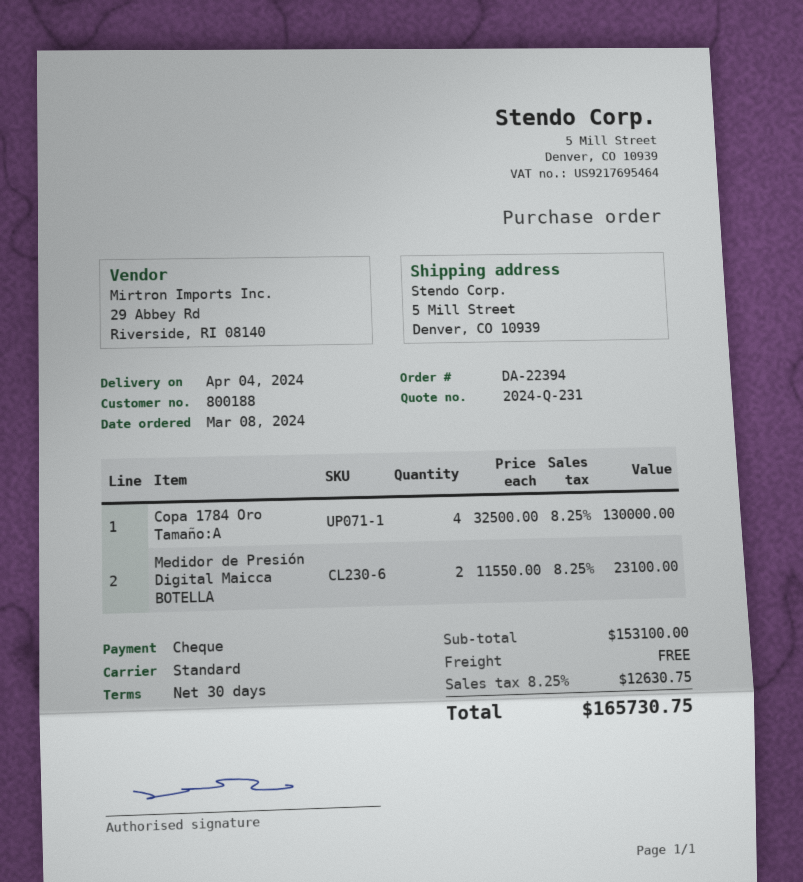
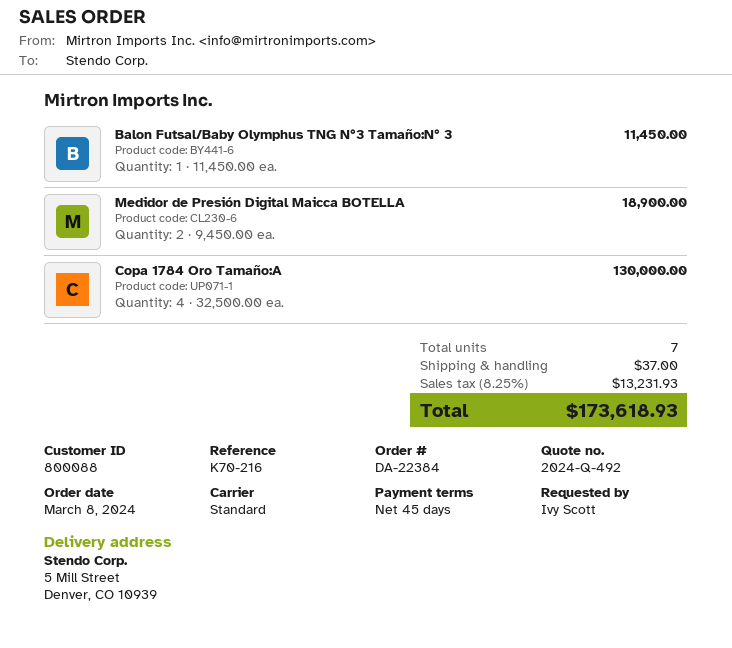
quote number: 2024-Q-231 -> 2024-Q-492
order number: DA-22394 -> DA-22384
payment terms: 30 days -> 45 days
customer number: 800188 -> 800088
Medidor de Presión Digital Maicca BOTELLA: 2 x 11550.00 = 23100.00 -> 2 x 9450.00 = 18900.00
Balon Futsal/Baby Olymphus TNG N°3 Tamaño:N° 3: none -> 1 x 11450.00 = 11450.00
shipping: 0.00 -> 37.00
tax: 8.25% = 12630.75 -> 8.25% = 13231.93
total: 165730.75 -> 173618.93

